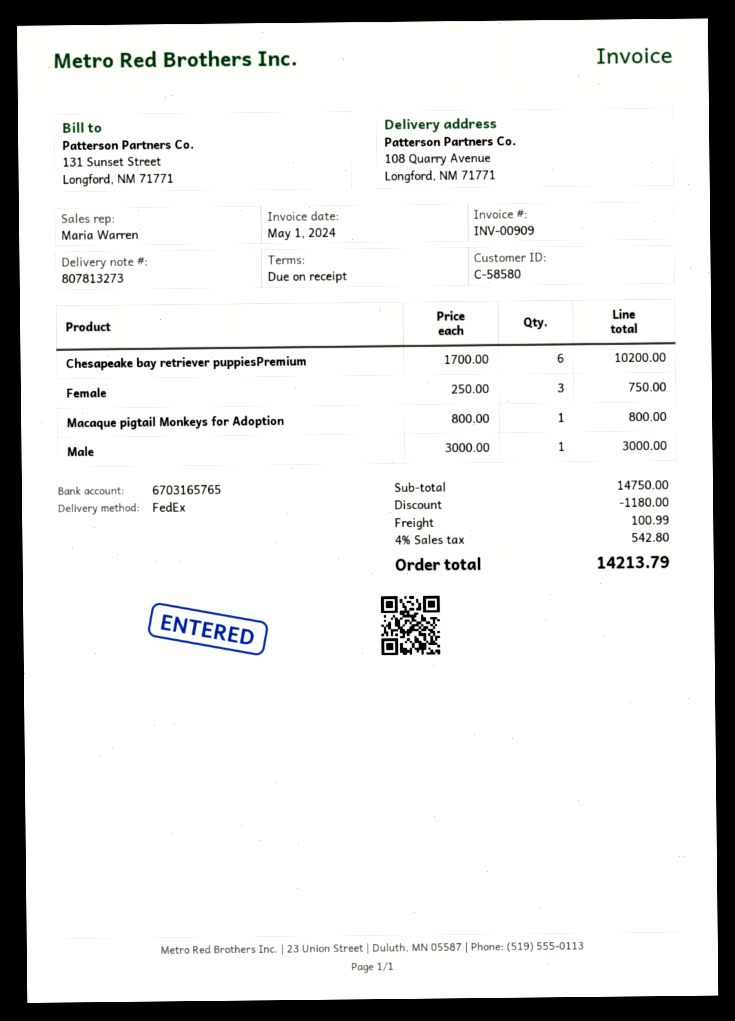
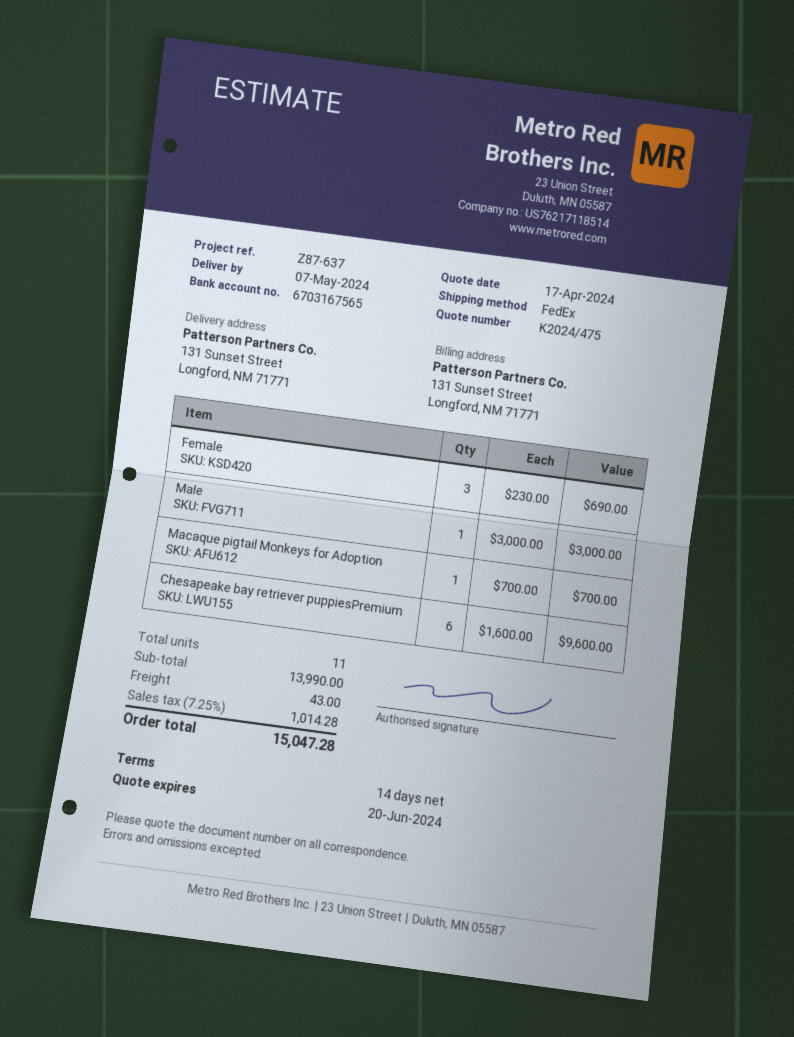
payment terms: on receipt -> 14 days
bank account: 6703165765 -> 6703167565
ship to: 108 Quarry Avenue, Longford, NM 71771 -> 131 Sunset Street, Longford, NM 71771
Chesapeake bay retriever puppiesPremium: 6 x 1700.00 = 10200.00 -> 6 x 1600.00 = 9600.00
Female: 3 x 250.00 = 750.00 -> 3 x 230.00 = 690.00
Macaque pigtail Monkeys for Adoption: 1 x 800.00 = 800.00 -> 1 x 700.00 = 700.00
subtotal: 14750.00 -> 13990.00
discount: 1180.00 -> none
shipping: 100.99 -> 43.00
tax: 4% = 542.80 -> 7.25% = 1014.28
total: 14213.79 -> 15047.28

